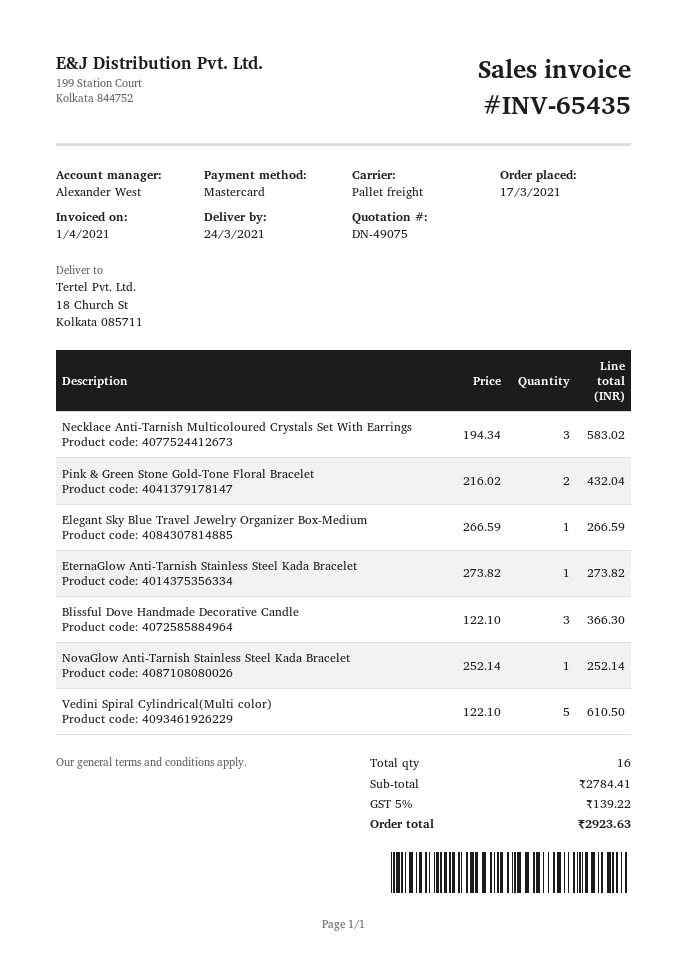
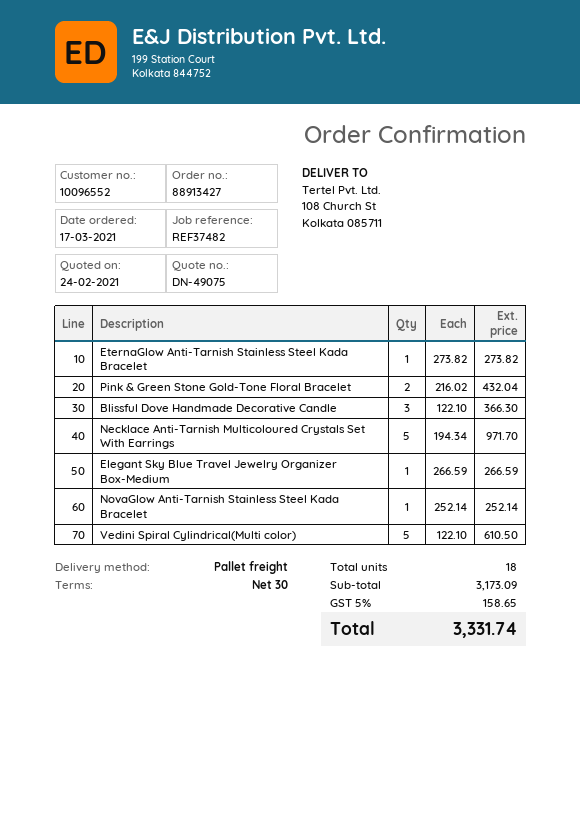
ship to: 18 Church St, Kolkata 085711 -> 108 Church St, Kolkata 085711
Necklace Anti-Tarnish Multicoloured Crystals Set With Earrings: 3 x 194.34 = 583.02 -> 5 x 194.34 = 971.70
total quantity: 16 -> 18
subtotal: 2784.41 -> 3173.09
tax: 5% = 139.22 -> 5% = 158.65
total: 2923.63 -> 3331.74

